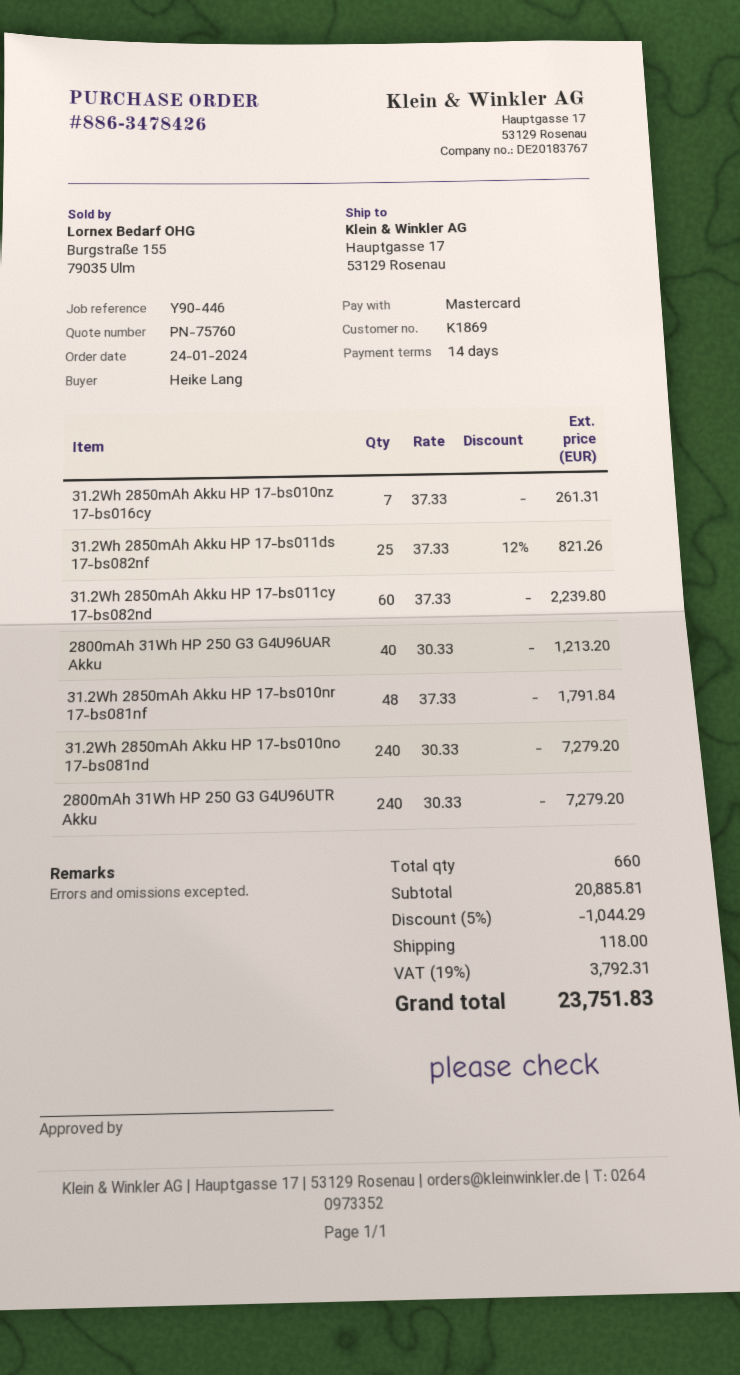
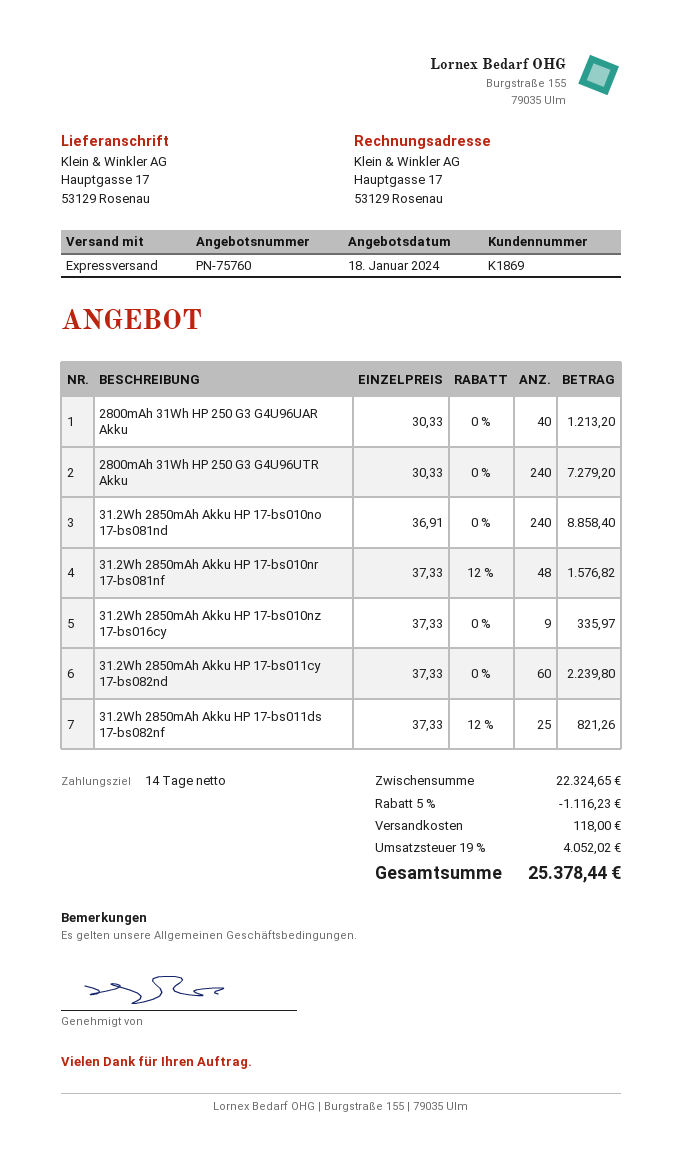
31.2Wh 2850mAh Akku HP 17-bs010nz 17-bs016cy: 7 x 37.33 = 261.31 -> 9 x 37.33 = 335.97
31.2Wh 2850mAh Akku HP 17-bs010nr 17-bs081nf: 48 x 37.33 = 1791.84 -> 48 x 37.33 - 12% = 1576.82
31.2Wh 2850mAh Akku HP 17-bs010no 17-bs081nd: 240 x 30.33 = 7279.20 -> 240 x 36.91 = 8858.40
subtotal: 20885.81 -> 22324.65
discount: 5% = 1044.29 -> 5% = 1116.23
tax: 19% = 3792.31 -> 19% = 4052.02
total: 23751.83 -> 25378.44

